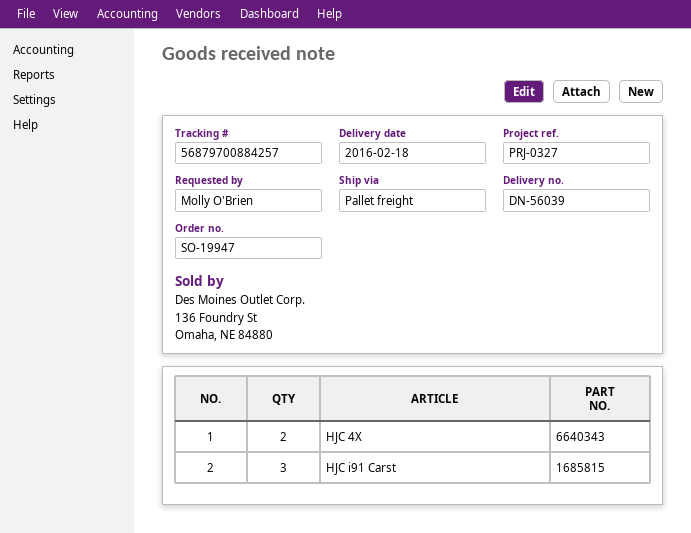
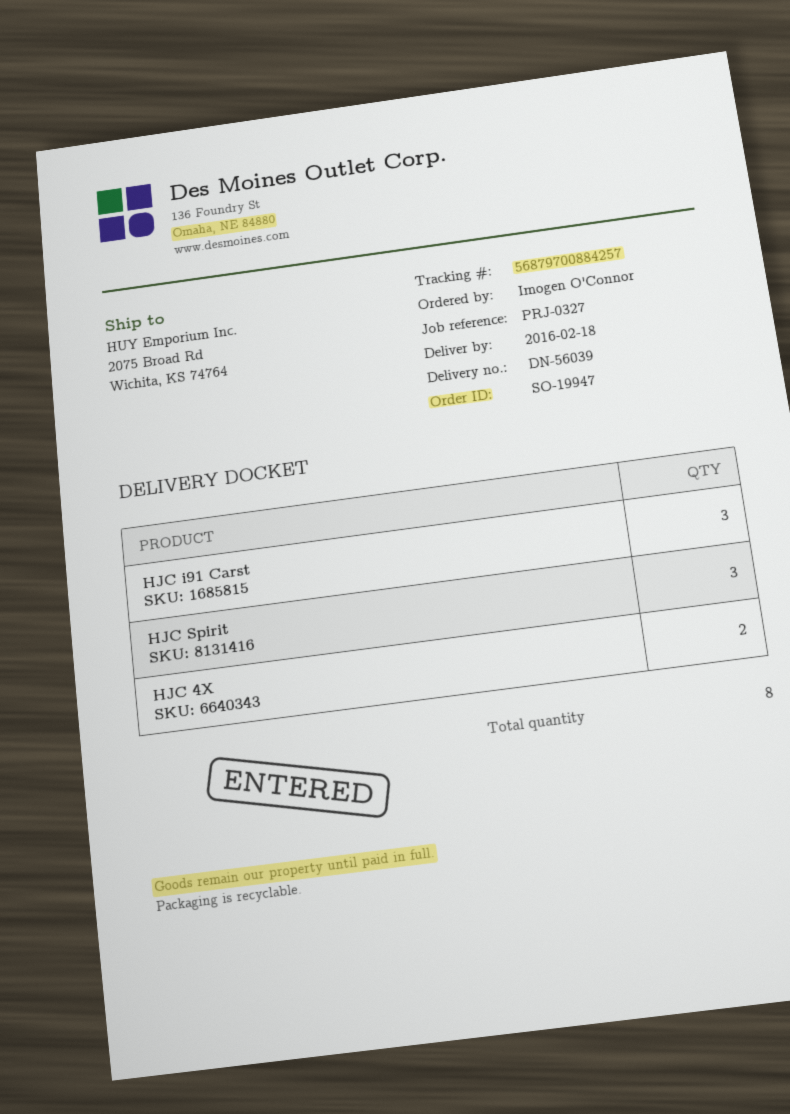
ordered by: Molly O'Brien -> Imogen O'Connor
HJC Spirit: none -> 3

